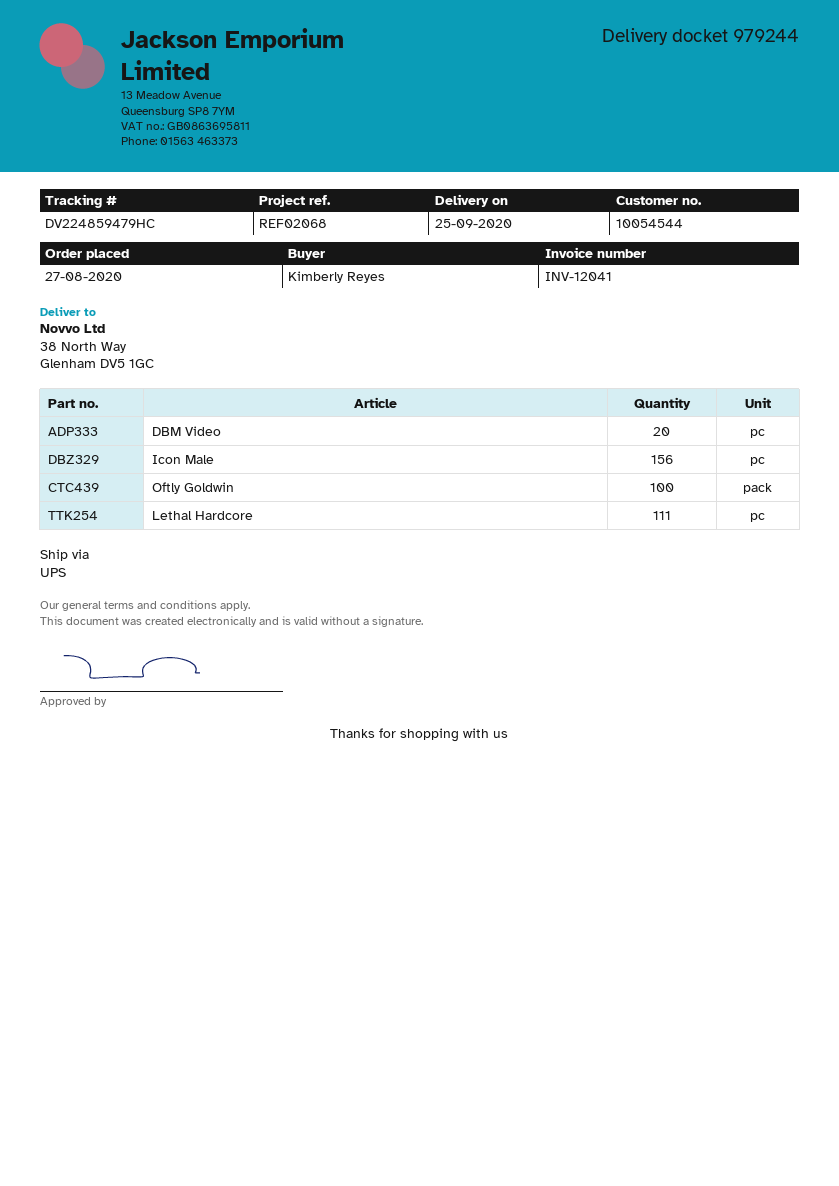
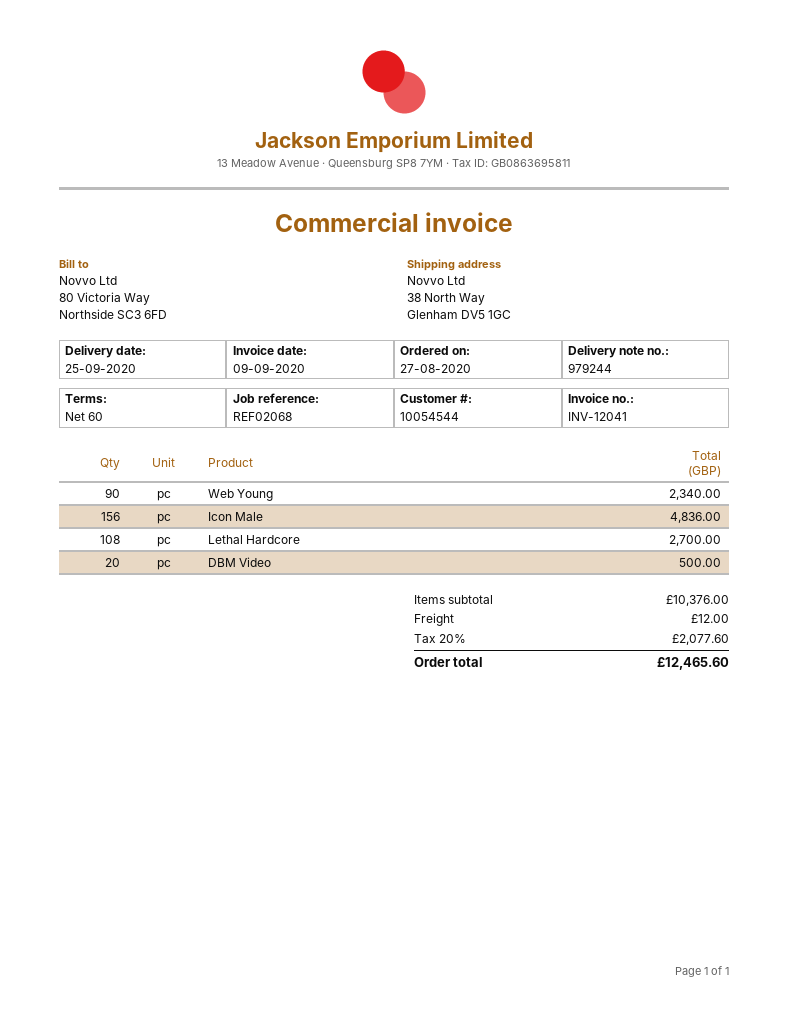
Oftly Goldwin: 100 -> none
Lethal Hardcore: 111 -> 108
Web Young: none -> 90

